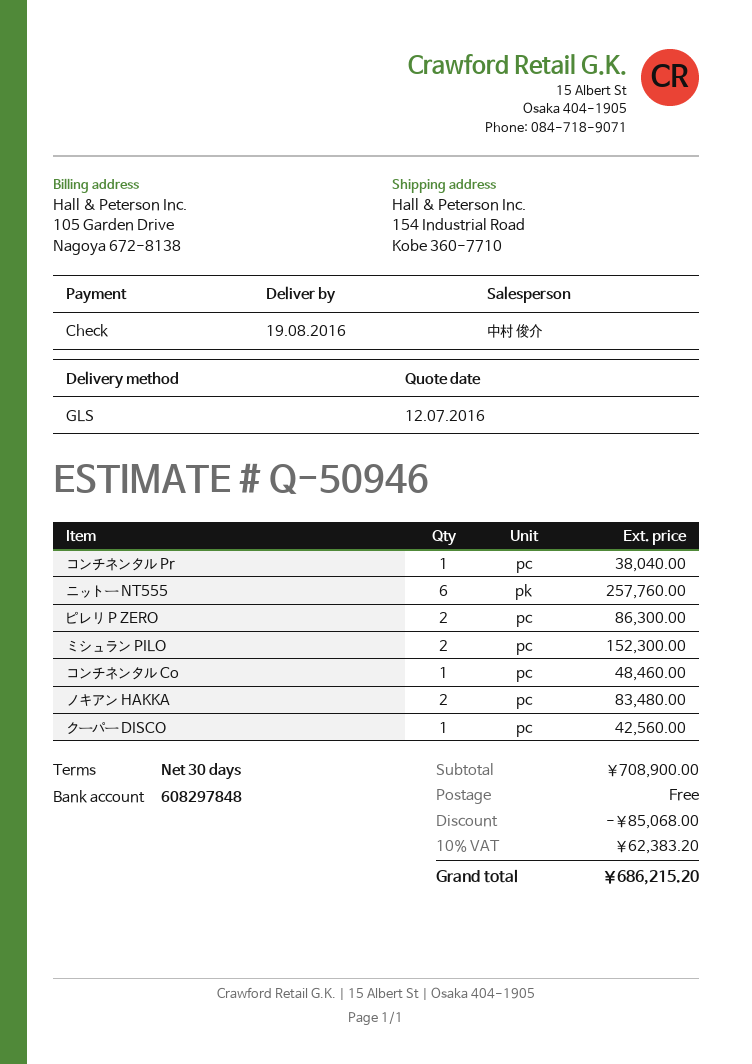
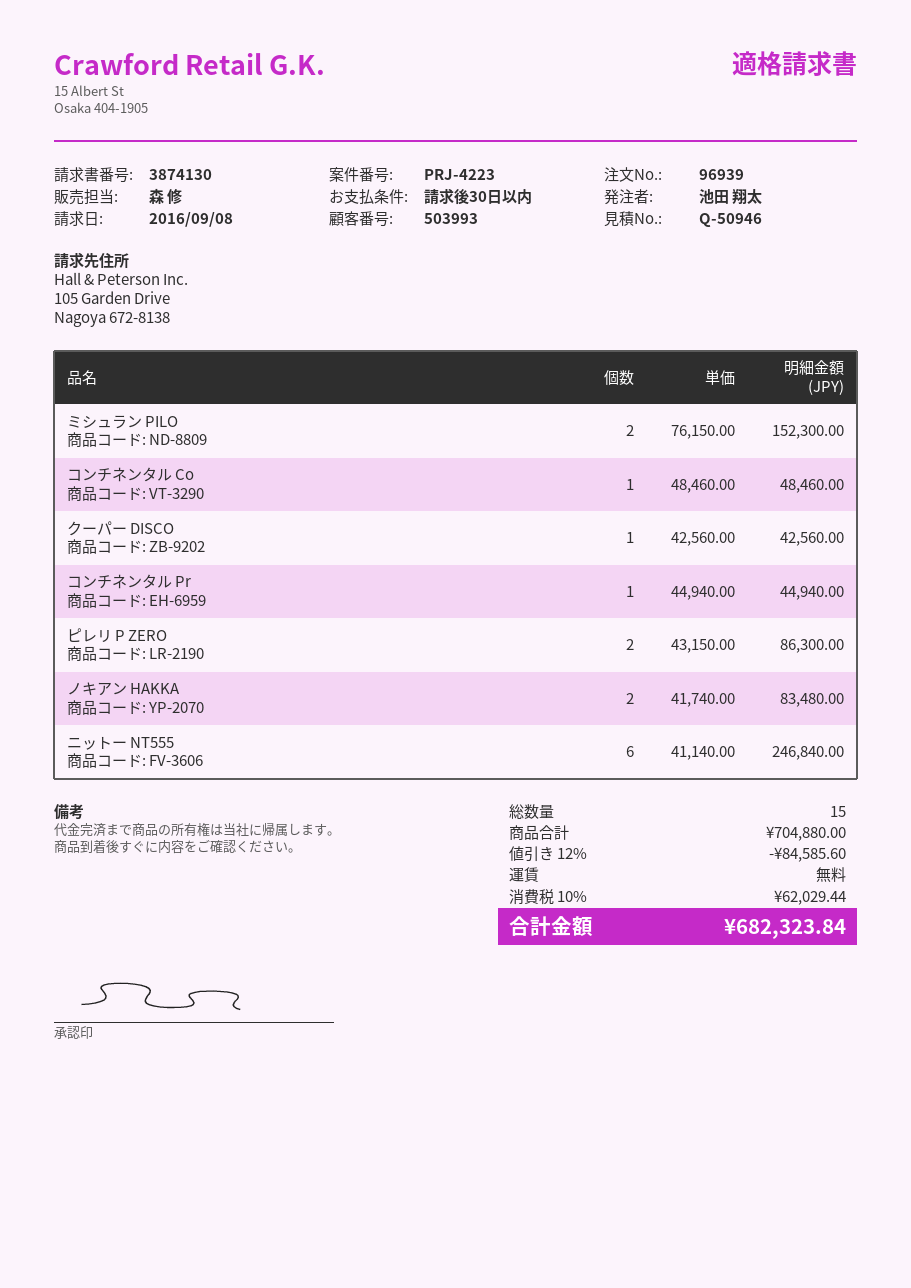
sales rep: 中村 俊介 -> 森 修
コンチネンタル Pr: 1 for 38040.00 -> 1 for 44940.00
ニットー NT555: 6 for 257760.00 -> 6 for 246840.00
subtotal: 708900.00 -> 704880.00
discount: 85068.00 -> 84585.60
tax: 10% = 62383.20 -> 10% = 62029.44
total: 686215.20 -> 682323.84

